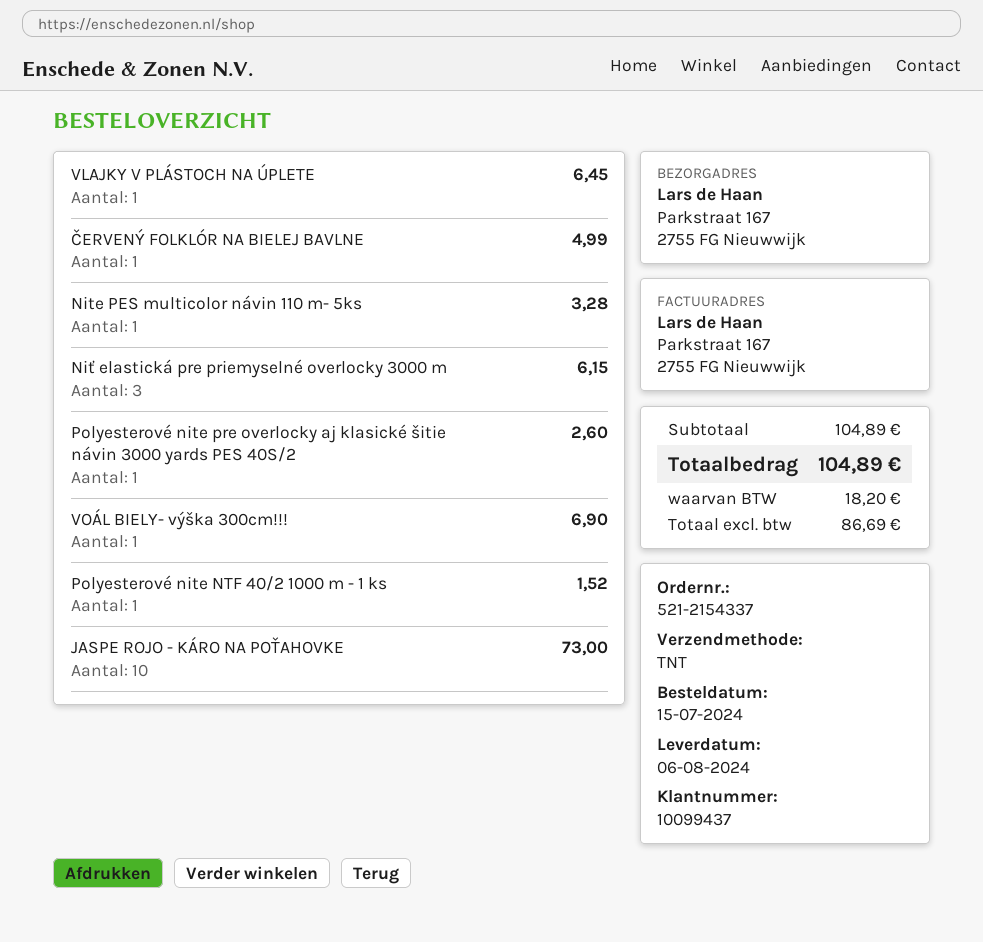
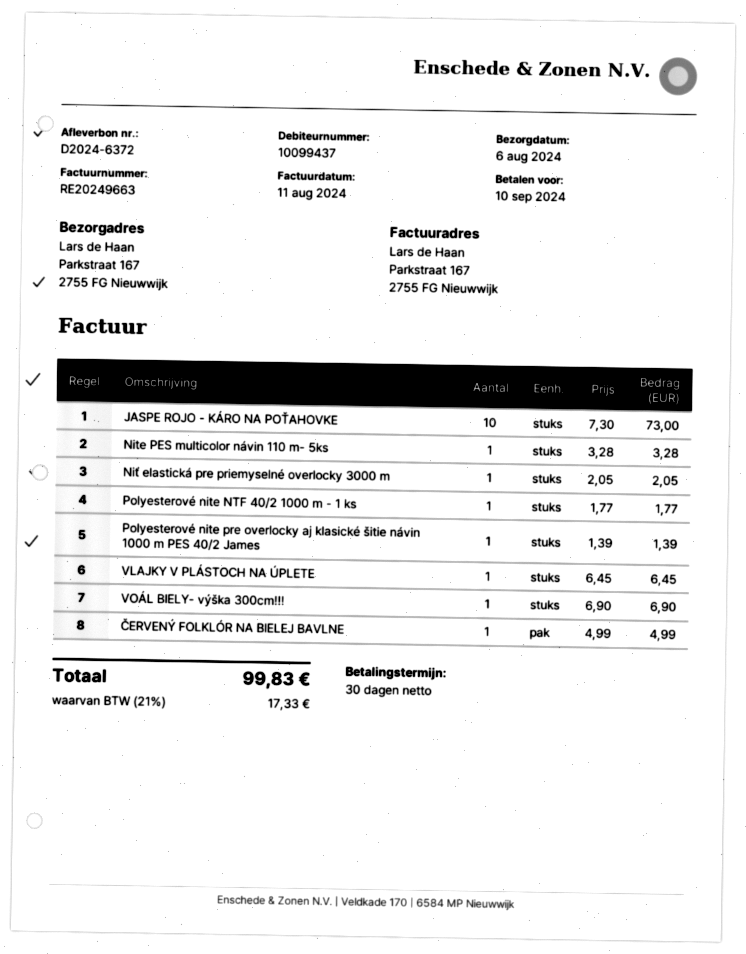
Niť elastická pre priemyselné overlocky 3000 m: 3 for 6.15 -> 1 for 2.05
Polyesterové nite pre overlocky aj klasické šitie návin 3000 yards PES 40S/2: 1 for 2.60 -> none
Polyesterové nite NTF 40/2 1000 m - 1 ks: 1 for 1.52 -> 1 for 1.77
Polyesterové nite pre overlocky aj klasické šitie návin 1000 m PES 40/2 James: none -> 1 for 1.39
tax: 18.20 -> 17.33
total: 104.89 -> 99.83

